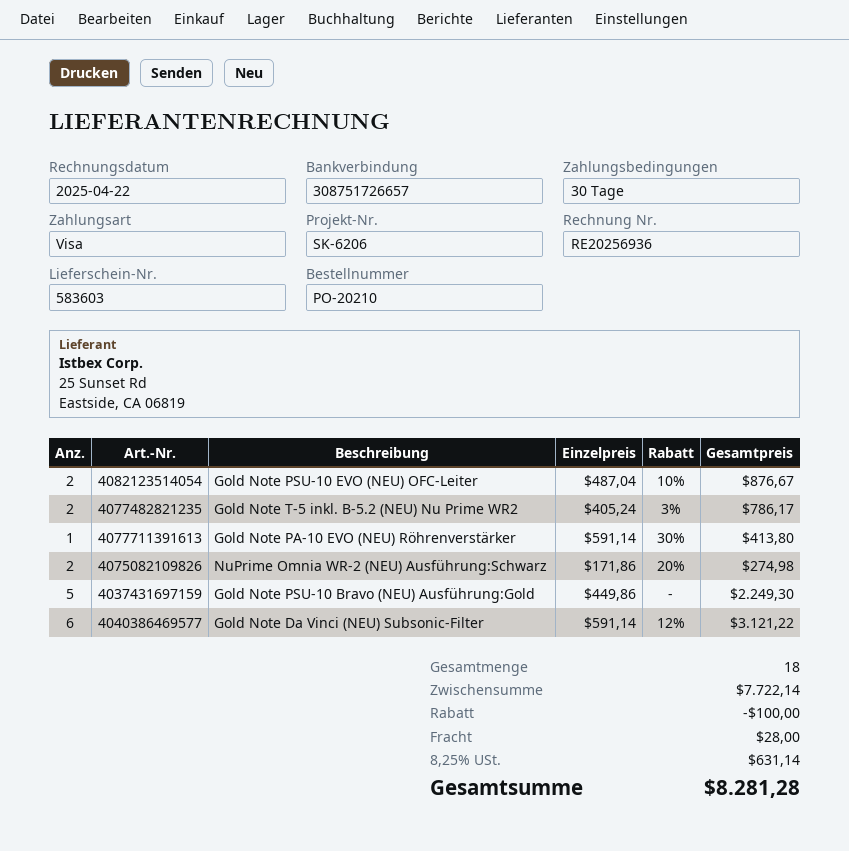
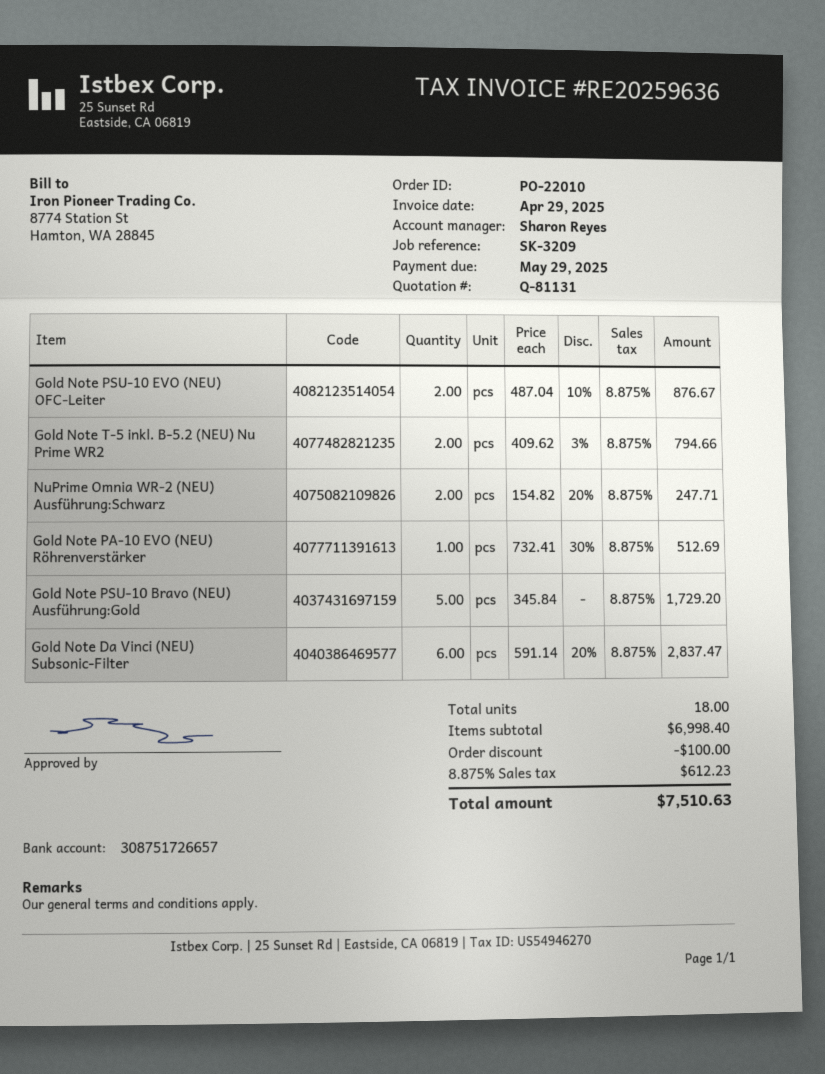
order number: PO-20210 -> PO-22010
invoice number: RE20256936 -> RE20259636
invoice date: 2025-04-22 -> 2025-04-29
reference: SK-6206 -> SK-3209
Gold Note T-5 inkl. B-5.2 (NEU) Nu Prime WR2: 2 x 405.24 - 3% = 786.17 -> 2 x 409.62 - 3% = 794.66
Gold Note PA-10 EVO (NEU) Röhrenverstärker: 1 x 591.14 - 30% = 413.80 -> 1 x 732.41 - 30% = 512.69
NuPrime Omnia WR-2 (NEU) Ausführung:Schwarz: 2 x 171.86 - 20% = 274.98 -> 2 x 154.82 - 20% = 247.71
Gold Note PSU-10 Bravo (NEU) Ausführung:Gold: 5 x 449.86 = 2249.30 -> 5 x 345.84 = 1729.20
Gold Note Da Vinci (NEU) Subsonic-Filter: 6 x 591.14 - 12% = 3121.22 -> 6 x 591.14 - 20% = 2837.47
subtotal: 7722.14 -> 6998.40
shipping: 28.00 -> none
tax: 8.25% = 631.14 -> 8.875% = 612.23
total: 8281.28 -> 7510.63

